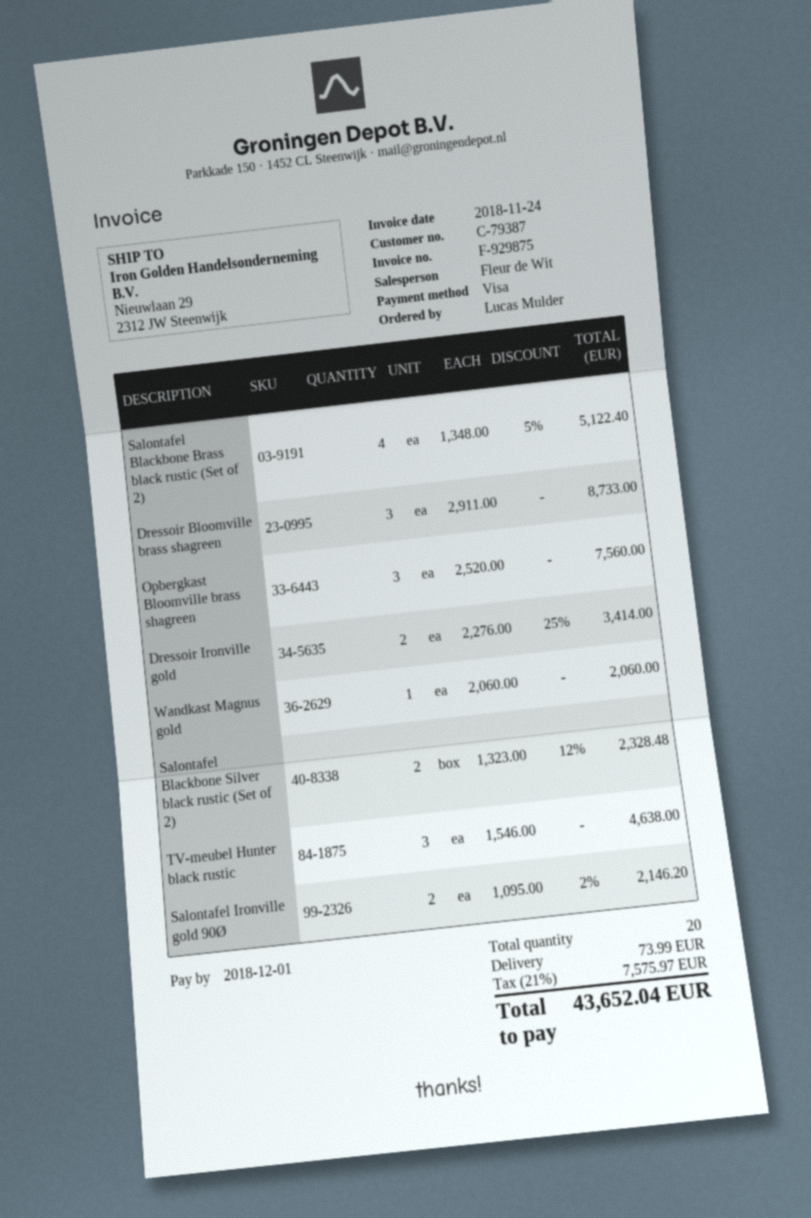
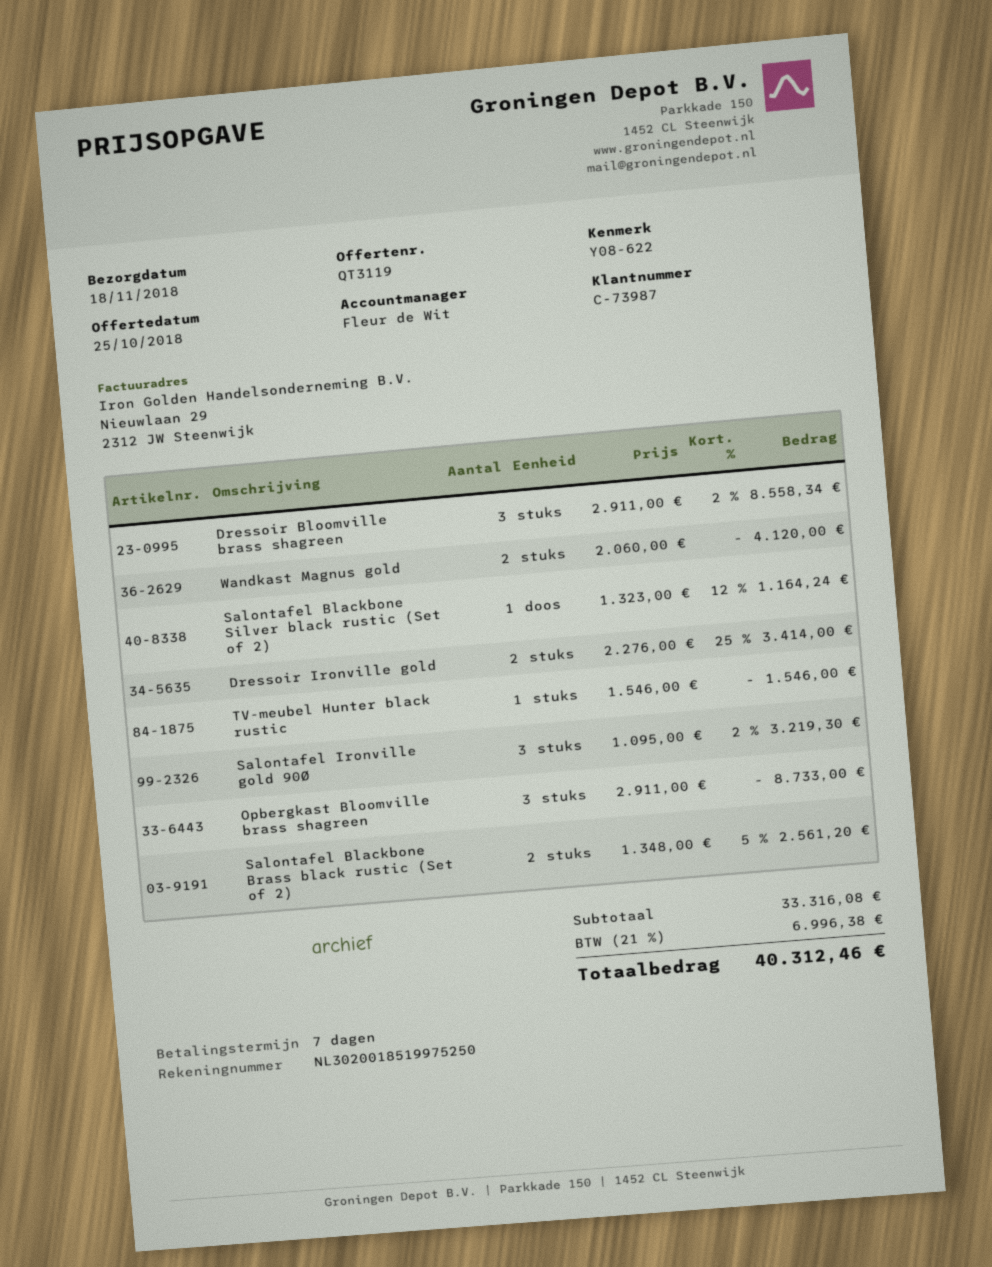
customer number: C-79387 -> C-73987
Salontafel Blackbone Brass black rustic (Set of 2): 4 x 1348.00 - 5% = 5122.40 -> 2 x 1348.00 - 5% = 2561.20
Dressoir Bloomville brass shagreen: 3 x 2911.00 = 8733.00 -> 3 x 2911.00 - 2% = 8558.34
Opbergkast Bloomville brass shagreen: 3 x 2520.00 = 7560.00 -> 3 x 2911.00 = 8733.00
Wandkast Magnus gold: 1 x 2060.00 = 2060.00 -> 2 x 2060.00 = 4120.00
Salontafel Blackbone Silver black rustic (Set of 2): 2 x 1323.00 - 12% = 2328.48 -> 1 x 1323.00 - 12% = 1164.24
TV-meubel Hunter black rustic: 3 x 1546.00 = 4638.00 -> 1 x 1546.00 = 1546.00
Salontafel Ironville gold 90Ø: 2 x 1095.00 - 2% = 2146.20 -> 3 x 1095.00 - 2% = 3219.30
shipping: 73.99 -> none
tax: 21% = 7575.97 -> 21% = 6996.38
total: 43652.04 -> 40312.46

